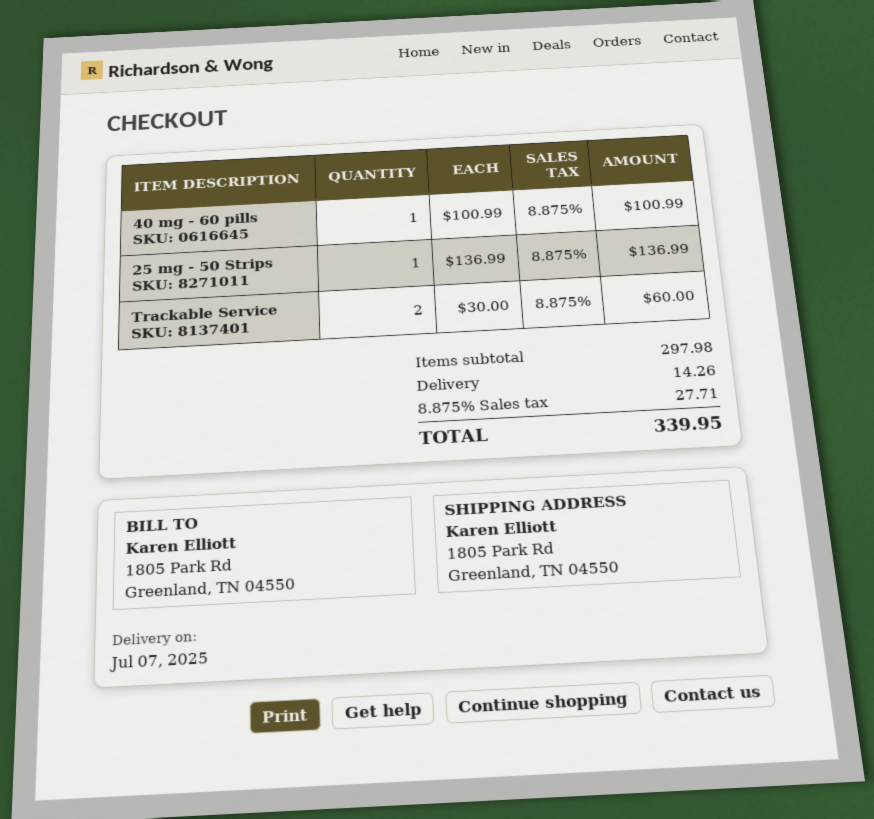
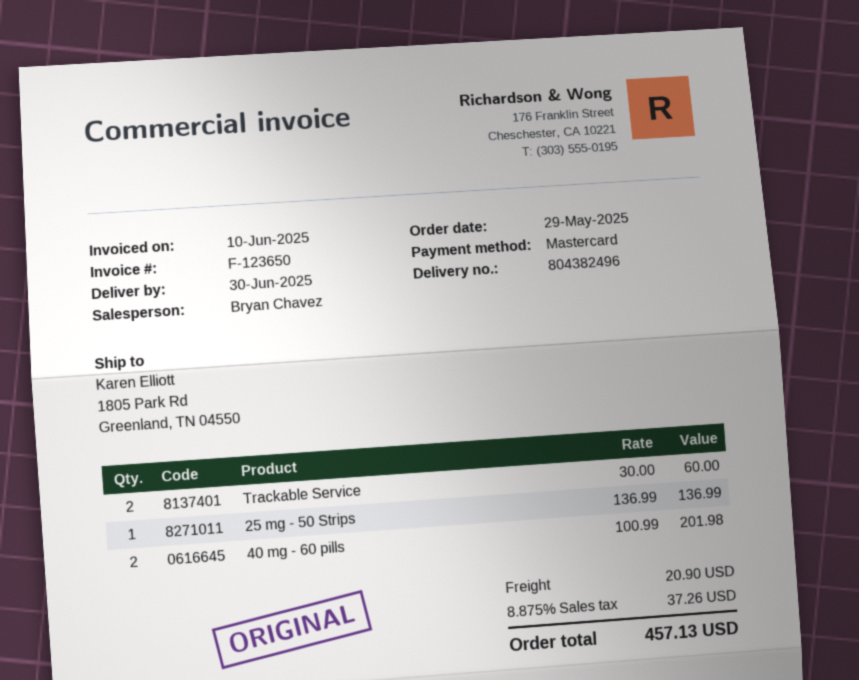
delivery date: 2025-07-07 -> 2025-06-30
40 mg - 60 pills: 1 x 100.99 = 100.99 -> 2 x 100.99 = 201.98
shipping: 14.26 -> 20.90
tax: 8.875% = 27.71 -> 8.875% = 37.26
total: 339.95 -> 457.13

